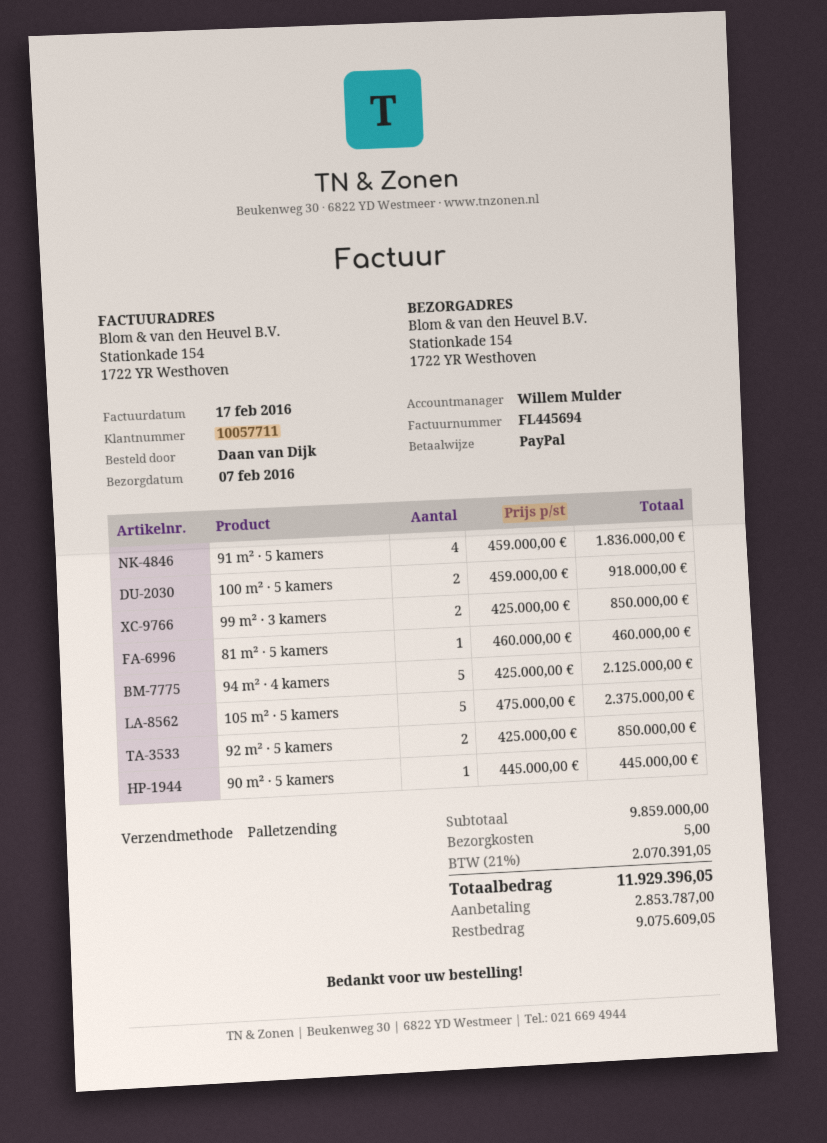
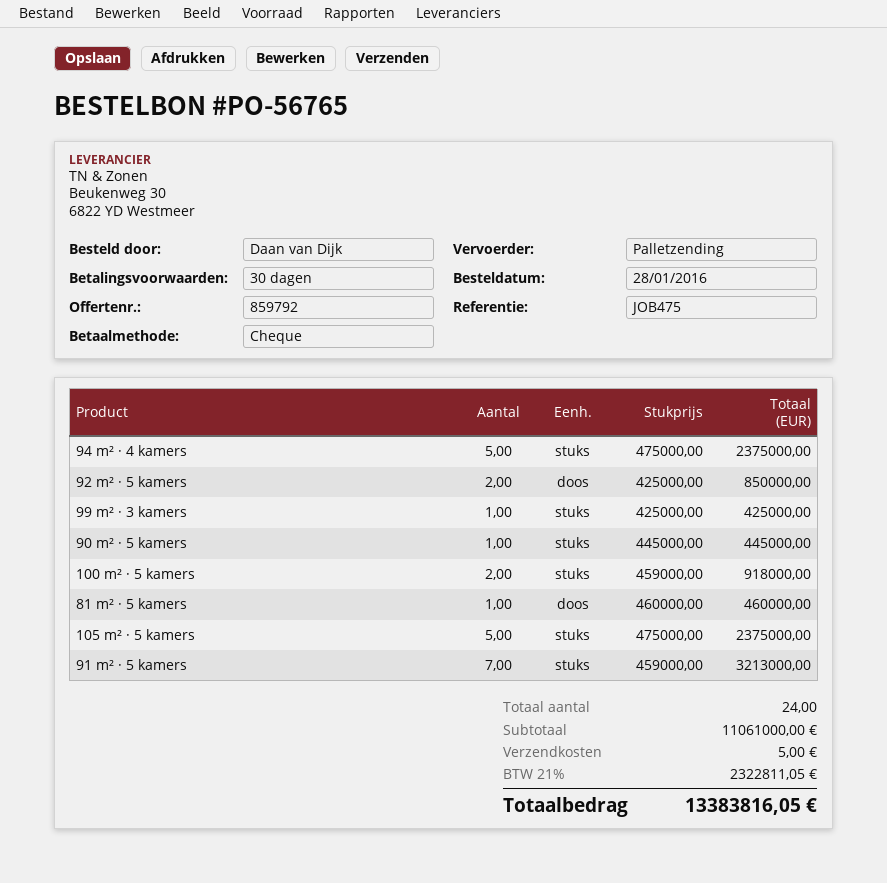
payment method: PayPal -> cheque
91 m² · 5 kamers: 4 x 459000.00 = 1836000.00 -> 7 x 459000.00 = 3213000.00
99 m² · 3 kamers: 2 x 425000.00 = 850000.00 -> 1 x 425000.00 = 425000.00
94 m² · 4 kamers: 5 x 425000.00 = 2125000.00 -> 5 x 475000.00 = 2375000.00
subtotal: 9859000.00 -> 11061000.00
tax: 21% = 2070391.05 -> 21% = 2322811.05
total: 11929396.05 -> 13383816.05

